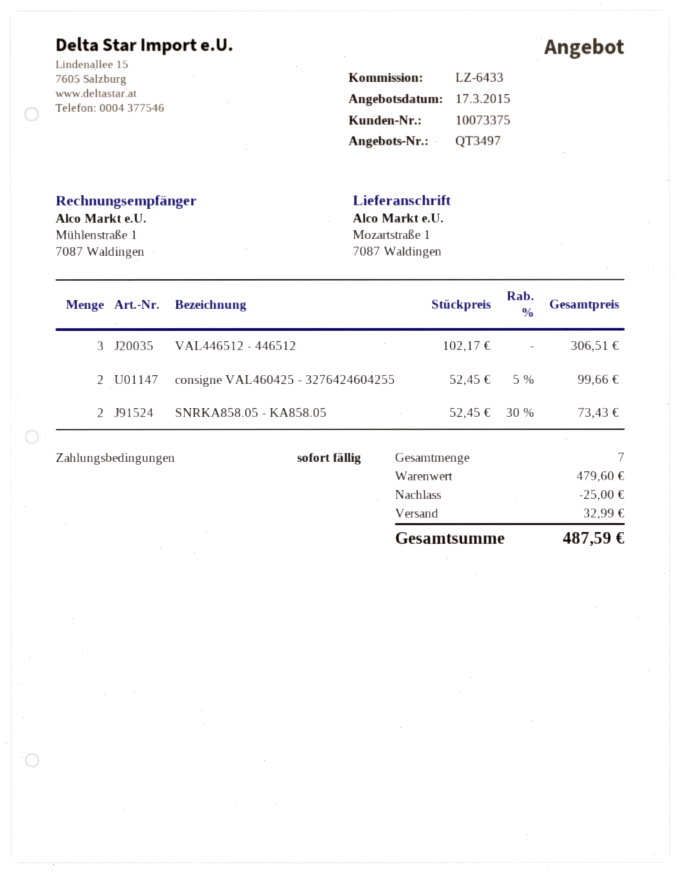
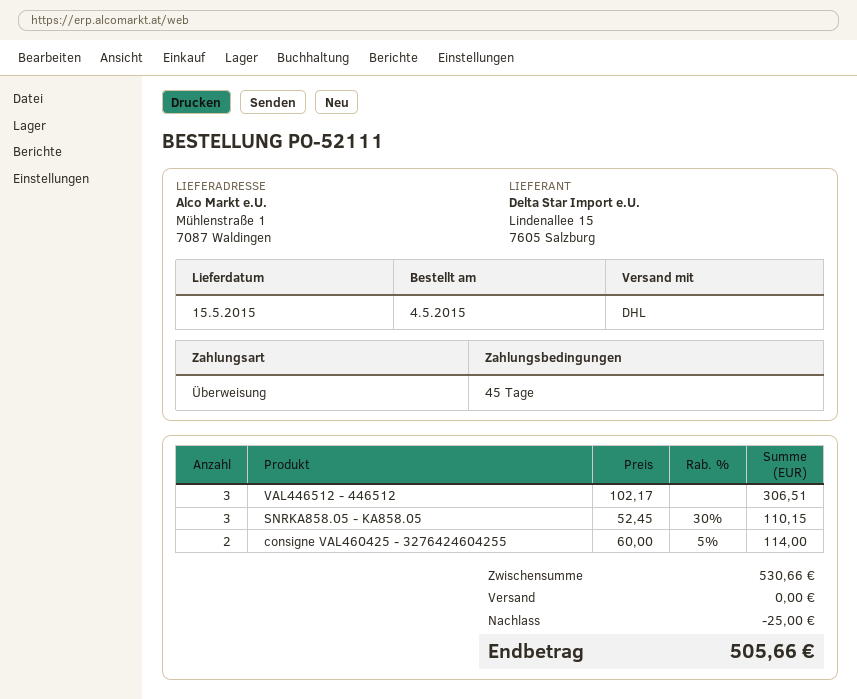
payment terms: on receipt -> 45 days
ship to: Mozartstraße 1, 7087 Waldingen -> Mühlenstraße 1, 7087 Waldingen
consigne VAL460425 - 3276424604255: 2 x 52.45 - 5% = 99.66 -> 2 x 60.00 - 5% = 114.00
SNRKA858.05 - KA858.05: 2 x 52.45 - 30% = 73.43 -> 3 x 52.45 - 30% = 110.15
subtotal: 479.60 -> 530.66
shipping: 32.99 -> 0.00
total: 487.59 -> 505.66

